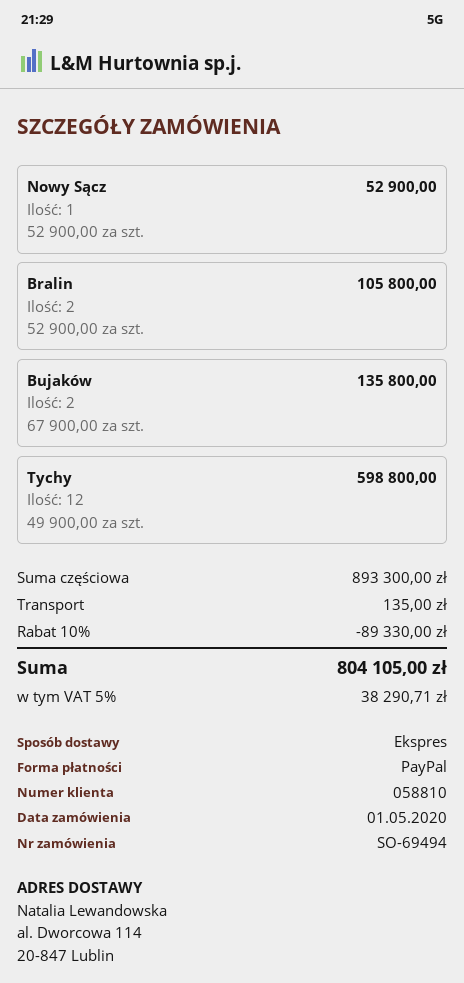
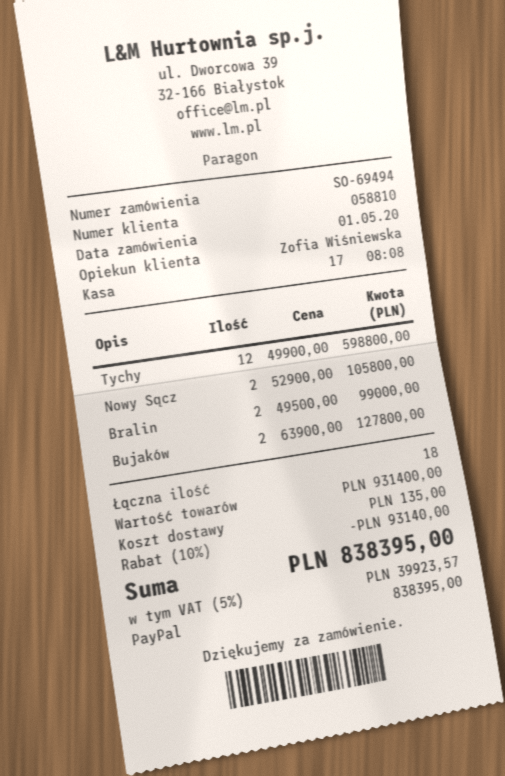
Nowy Sącz: 1 x 52900.00 = 52900.00 -> 2 x 52900.00 = 105800.00
Bralin: 2 x 52900.00 = 105800.00 -> 2 x 49500.00 = 99000.00
Bujaków: 2 x 67900.00 = 135800.00 -> 2 x 63900.00 = 127800.00
subtotal: 893300.00 -> 931400.00
discount: 10% = 89330.00 -> 10% = 93140.00
tax: 5% = 38290.71 -> 5% = 39923.57
total: 804105.00 -> 838395.00

